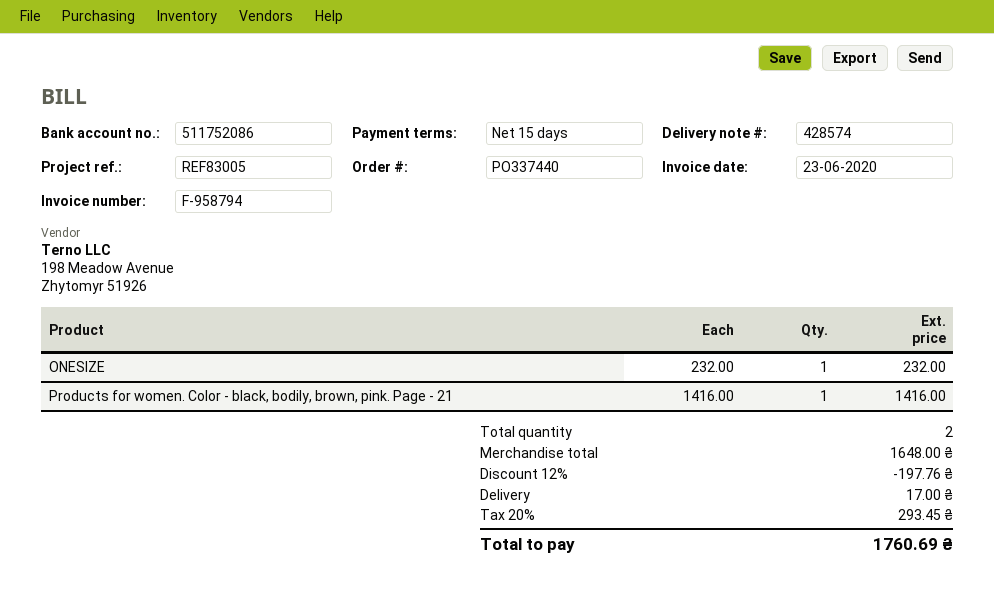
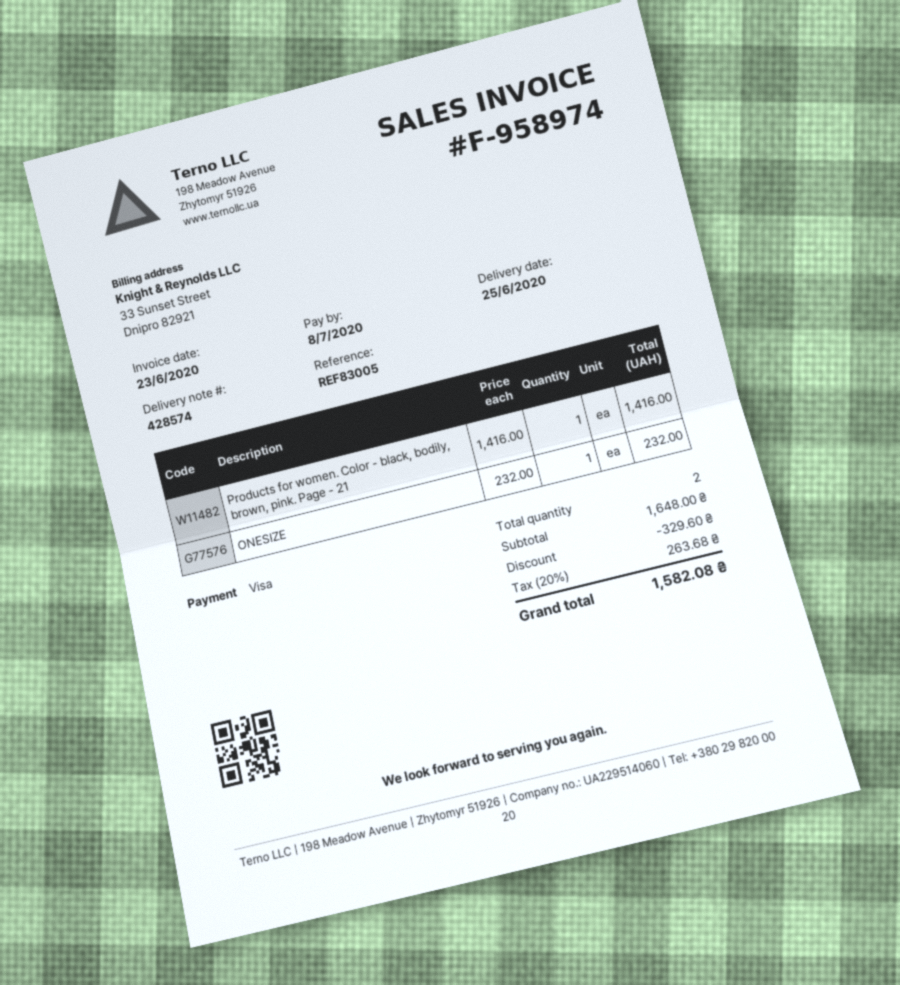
invoice number: F-958794 -> F-958974
discount: 197.76 -> 329.60
shipping: 17.00 -> none
tax: 20% = 293.45 -> 20% = 263.68
total: 1760.69 -> 1582.08

